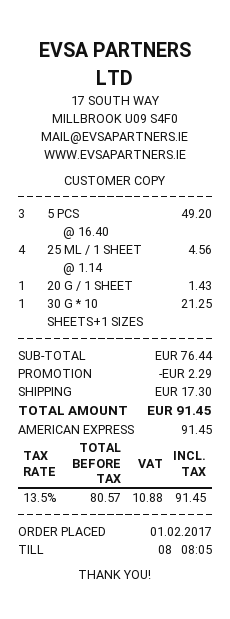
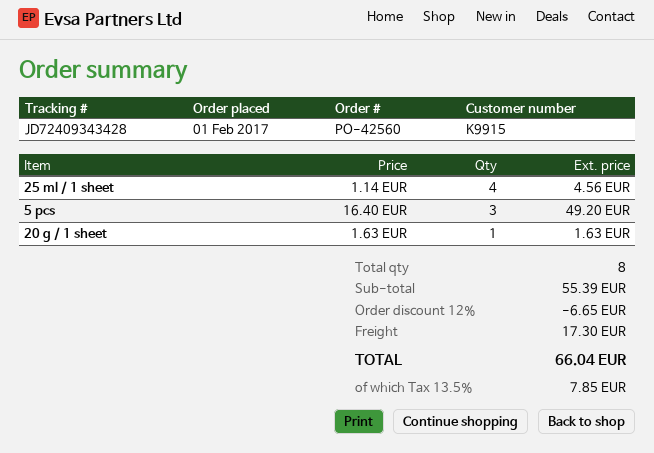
20 G / 1 SHEET: 1 x 1.43 = 1.43 -> 1 x 1.63 = 1.63
30 G * 10 SHEETS+1 SIZES: 1 x 21.25 = 21.25 -> none
subtotal: 76.44 -> 55.39
discount: 2.29 -> 6.65
tax: 13.5% = 10.88 -> 13.5% = 7.85
total: 91.45 -> 66.04

